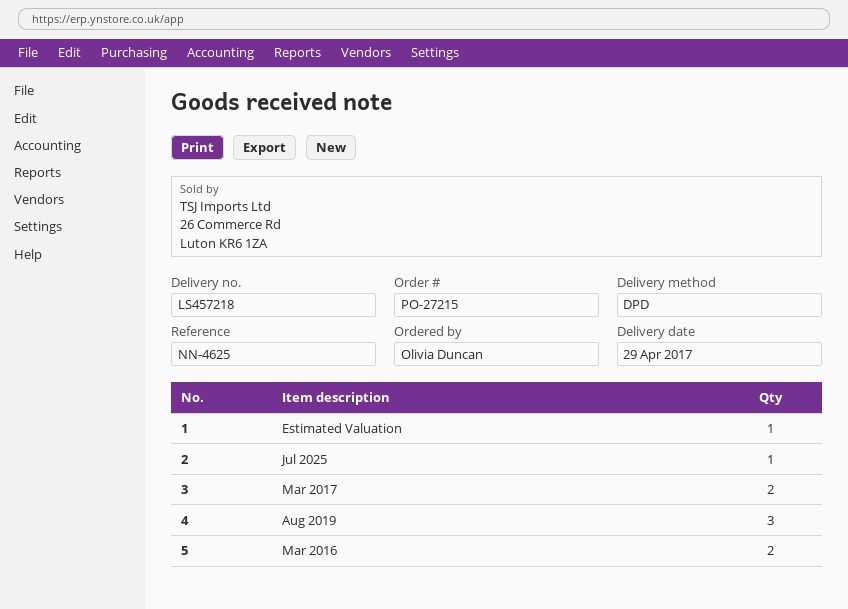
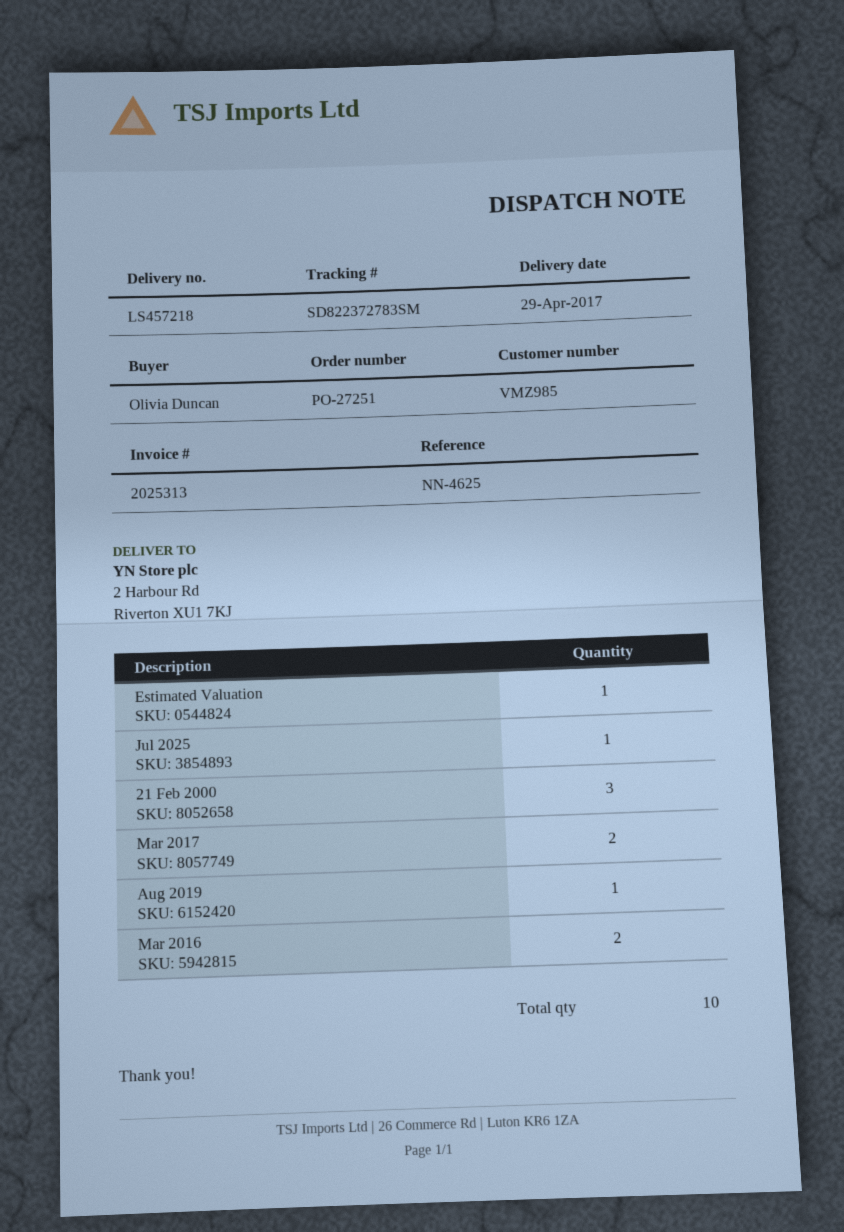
order number: PO-27215 -> PO-27251
Aug 2019: 3 -> 1
21 Feb 2000: none -> 3

